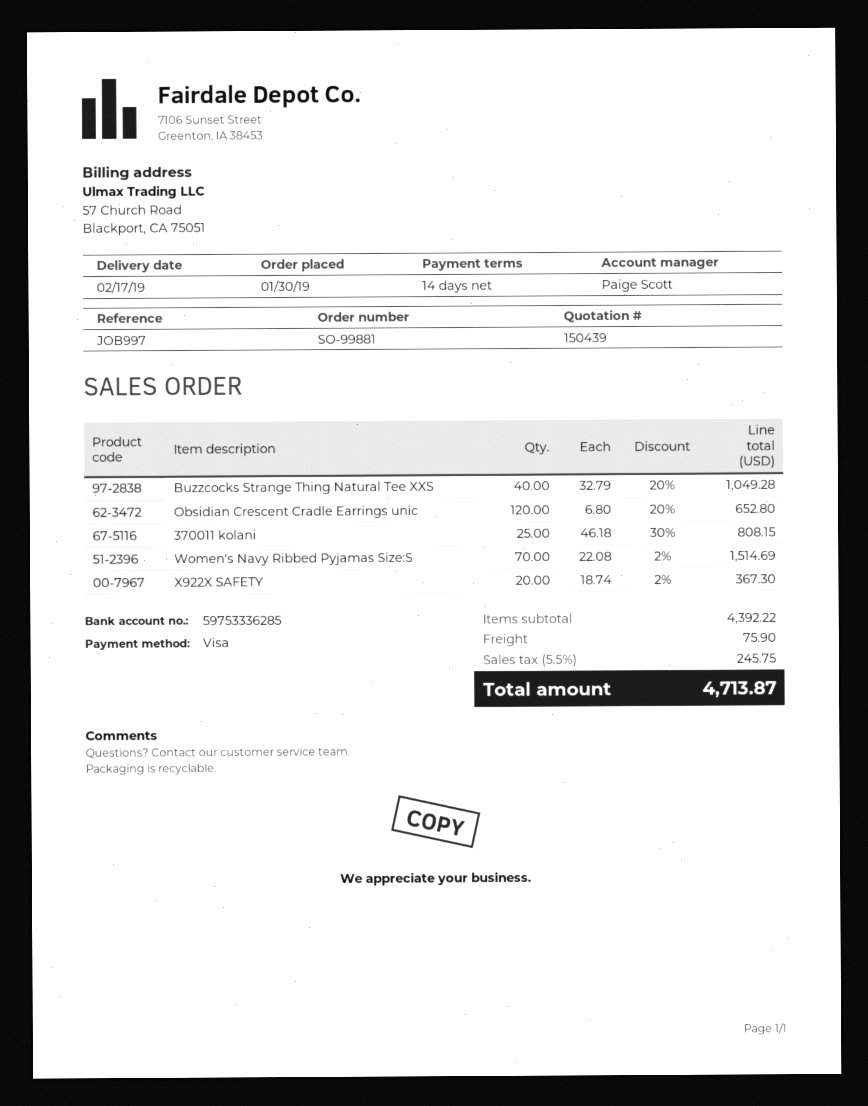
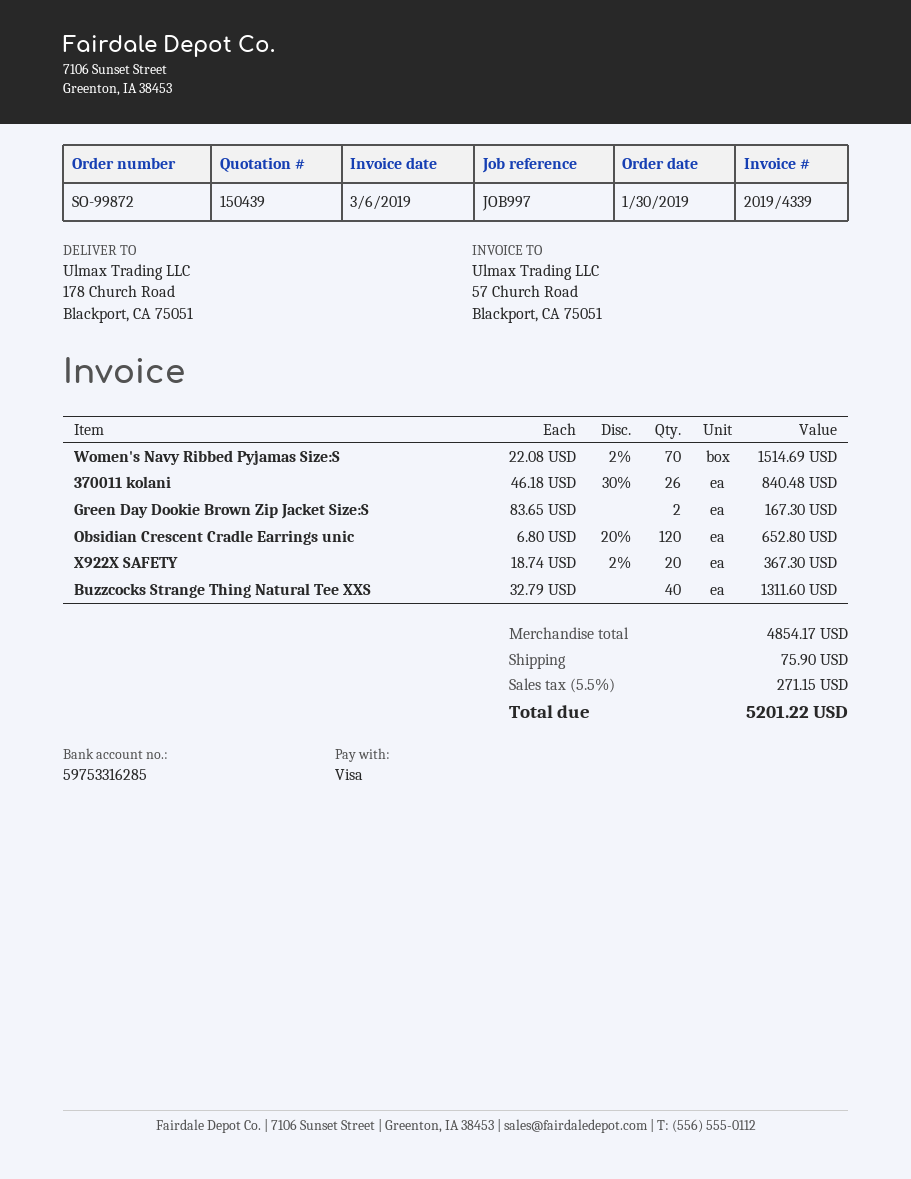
order number: SO-99881 -> SO-99872
bank account: 59753336285 -> 59753316285
Buzzcocks Strange Thing Natural Tee XXS: 40 x 32.79 - 20% = 1049.28 -> 40 x 32.79 = 1311.60
370011 kolani: 25 x 46.18 - 30% = 808.15 -> 26 x 46.18 - 30% = 840.48
Green Day Dookie Brown Zip Jacket Size:S: none -> 2 x 83.65 = 167.30
subtotal: 4392.22 -> 4854.17
tax: 5.5% = 245.75 -> 5.5% = 271.15
total: 4713.87 -> 5201.22

